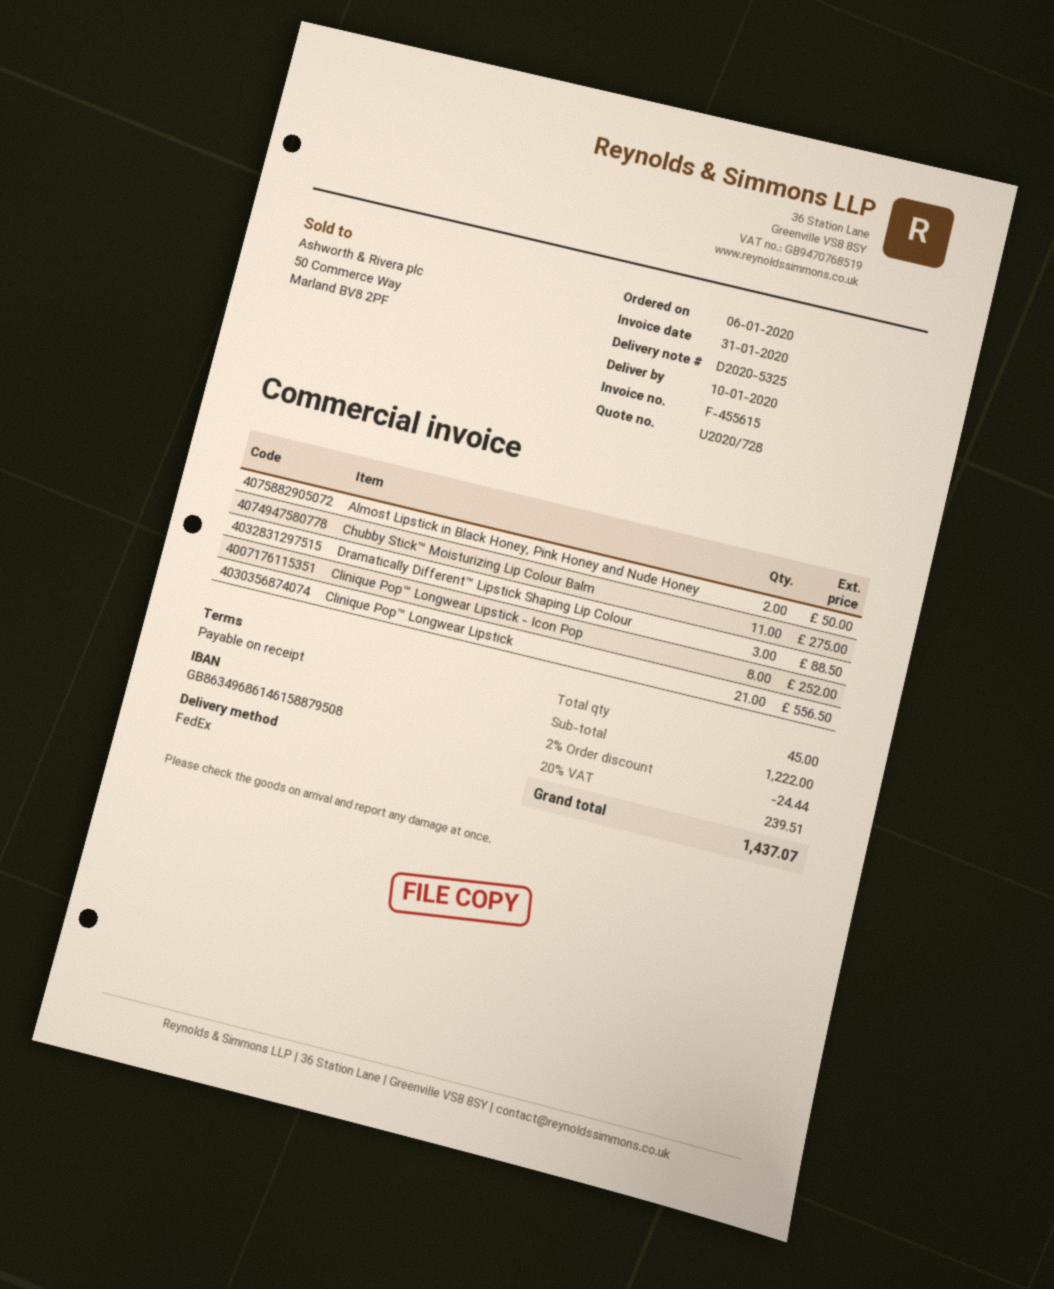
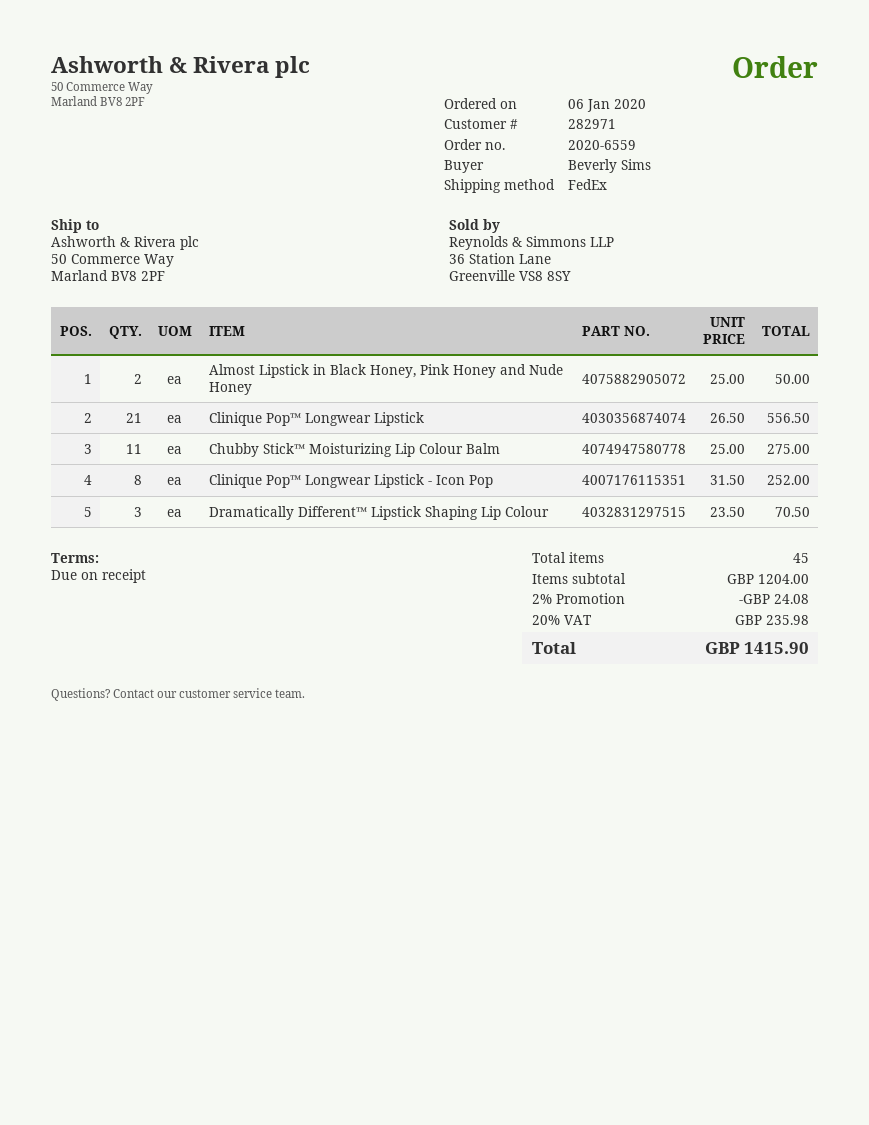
Dramatically Different™ Lipstick Shaping Lip Colour: 3 for 88.50 -> 3 for 70.50
subtotal: 1222.00 -> 1204.00
discount: 2% = 24.44 -> 2% = 24.08
tax: 20% = 239.51 -> 20% = 235.98
total: 1437.07 -> 1415.90

